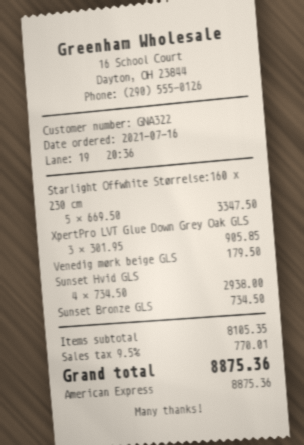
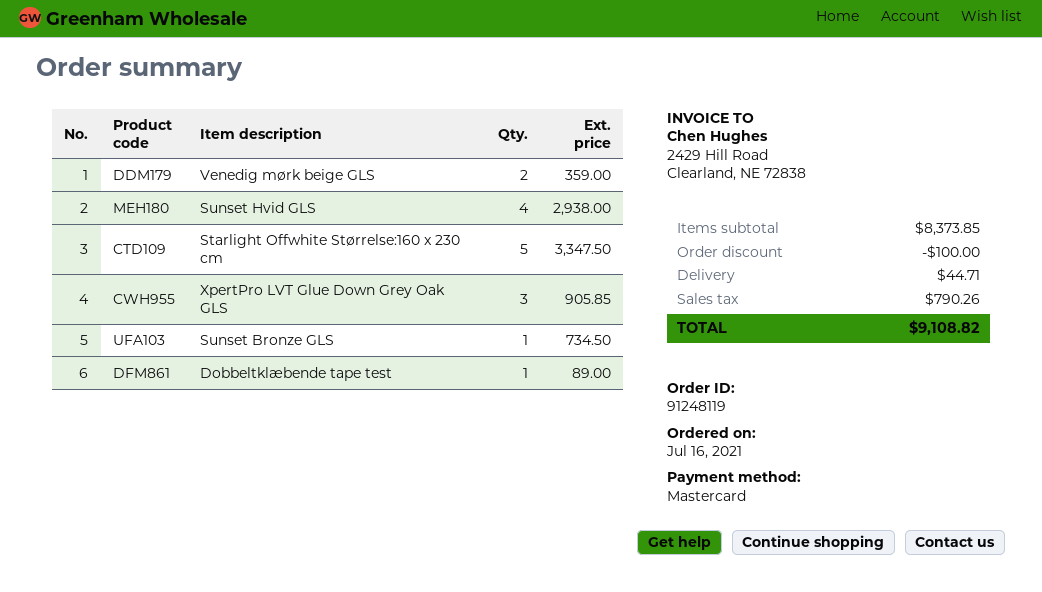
payment method: American Express -> Mastercard
Venedig mørk beige GLS: 1 for 179.50 -> 2 for 359.00
Dobbeltklæbende tape test: none -> 1 for 89.00
subtotal: 8105.35 -> 8373.85
discount: none -> 100.00
shipping: none -> 44.71
tax: 770.01 -> 790.26
total: 8875.36 -> 9108.82

